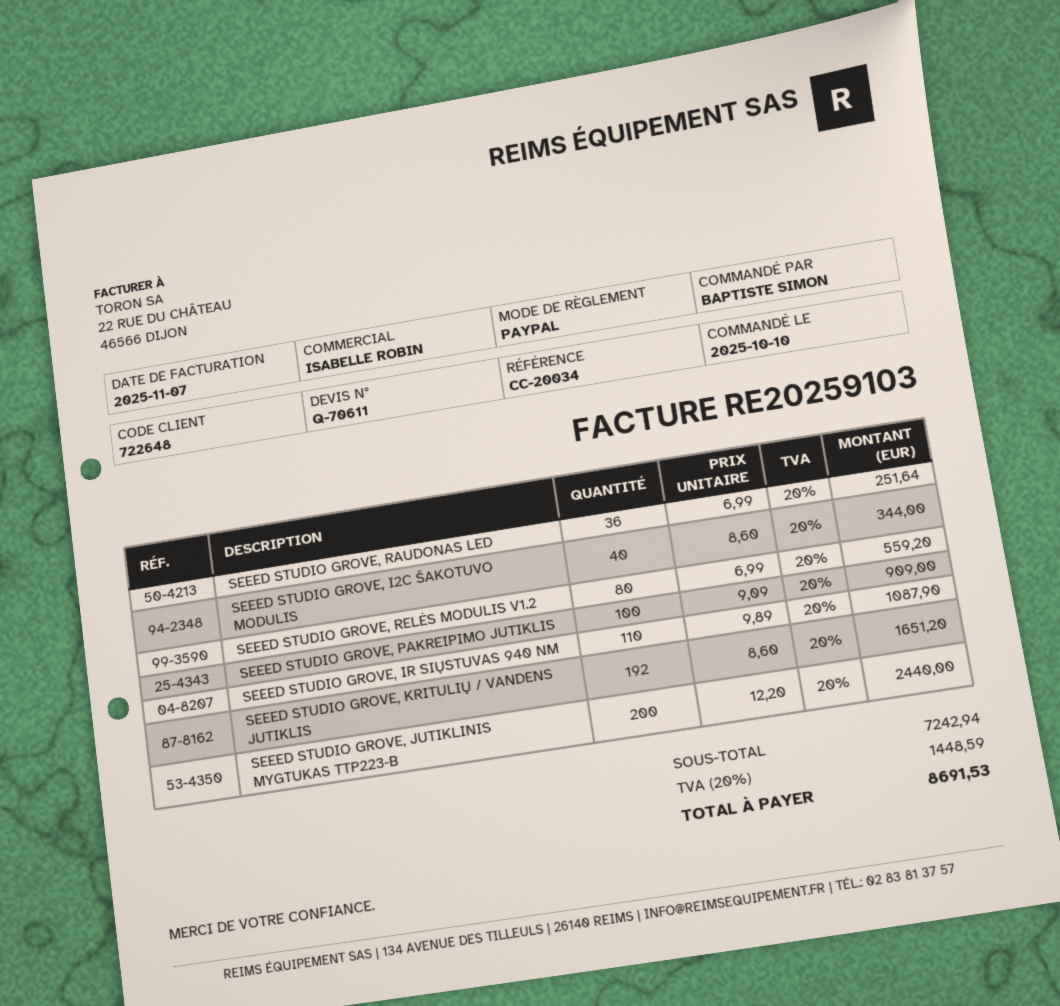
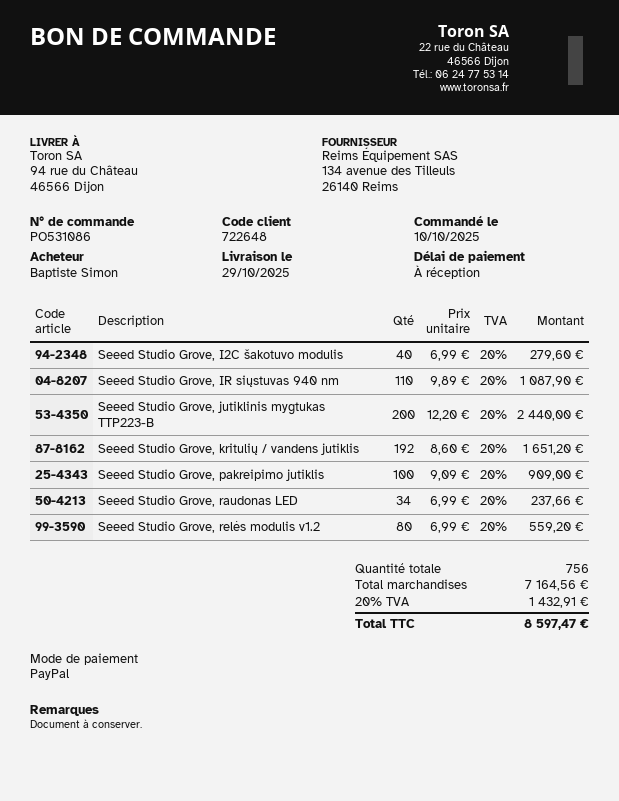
SEEED STUDIO GROVE, RAUDONAS LED: 36 x 6.99 = 251.64 -> 34 x 6.99 = 237.66
SEEED STUDIO GROVE, I2C ŠAKOTUVO MODULIS: 40 x 8.60 = 344.00 -> 40 x 6.99 = 279.60
subtotal: 7242.94 -> 7164.56
tax: 20% = 1448.59 -> 20% = 1432.91
total: 8691.53 -> 8597.47

